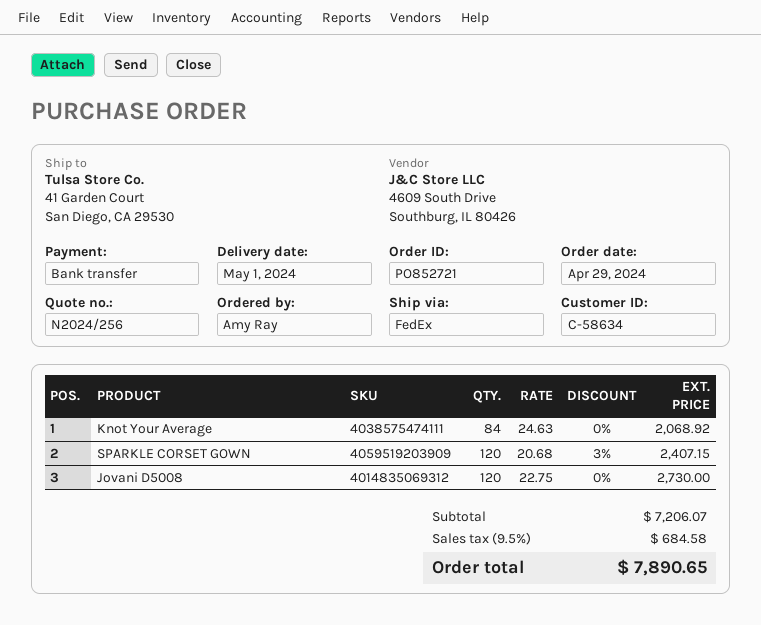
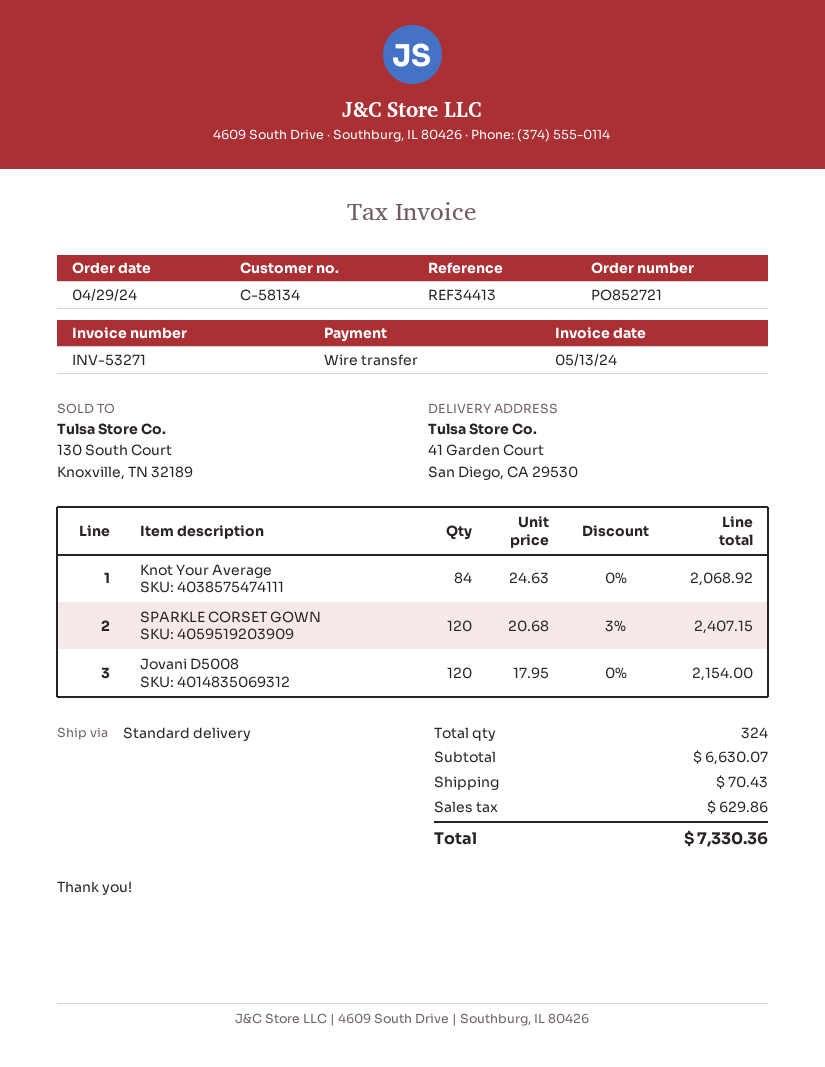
customer number: C-58634 -> C-58134
shipping method: FedEx -> standard
Jovani D5008: 120 x 22.75 = 2730.00 -> 120 x 17.95 = 2154.00
subtotal: 7206.07 -> 6630.07
shipping: none -> 70.43
tax: 684.58 -> 629.86
total: 7890.65 -> 7330.36

